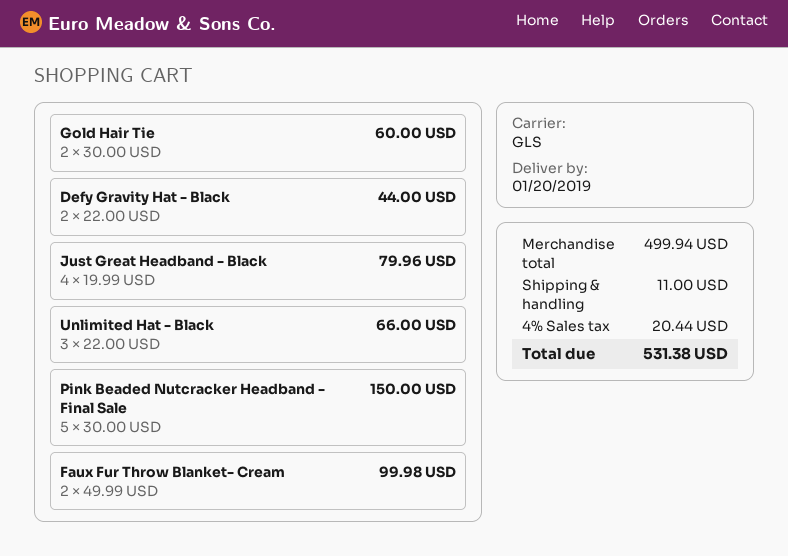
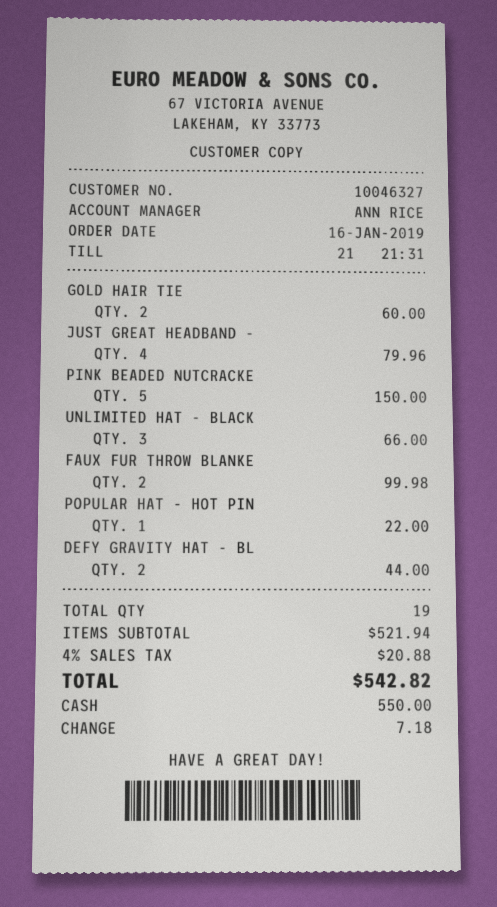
POPULAR HAT - HOT PIN: none -> 1 for 22.00
subtotal: 499.94 -> 521.94
shipping: 11.00 -> none
tax: 4% = 20.44 -> 4% = 20.88
total: 531.38 -> 542.82

